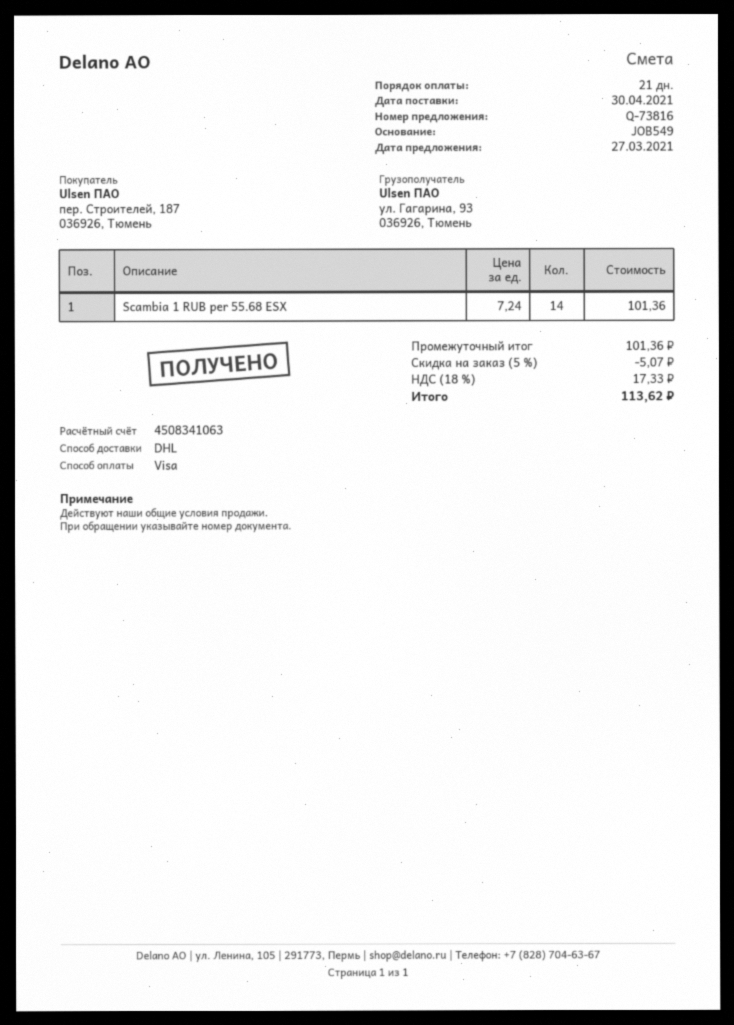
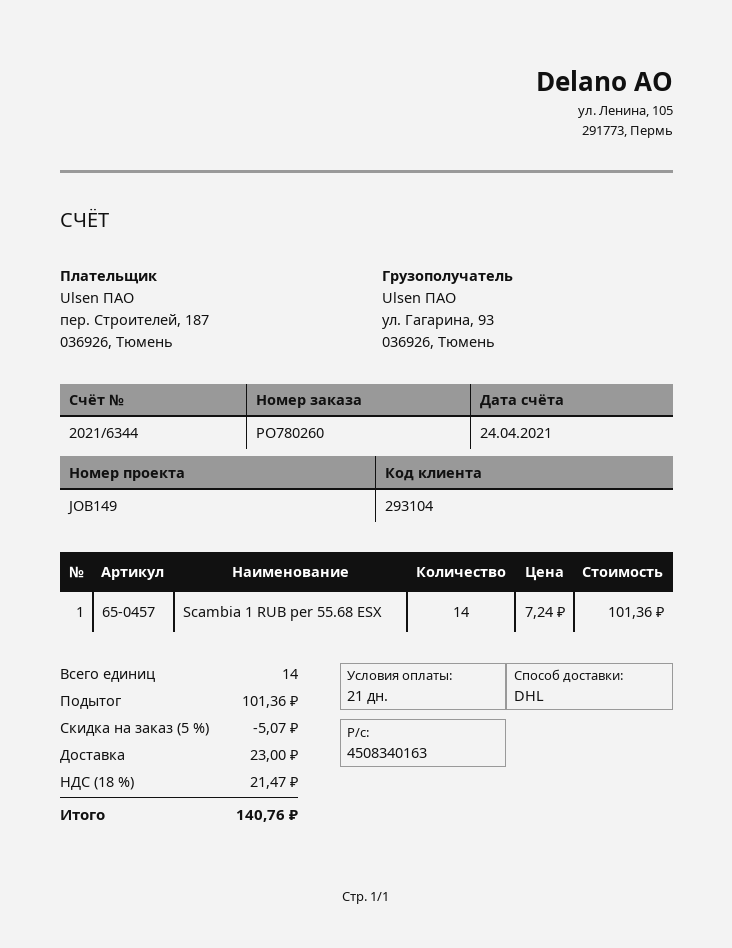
reference: JOB549 -> JOB149
bank account: 4508341063 -> 4508340163
shipping: none -> 23.00
tax: 18% = 17.33 -> 18% = 21.47
total: 113.62 -> 140.76

